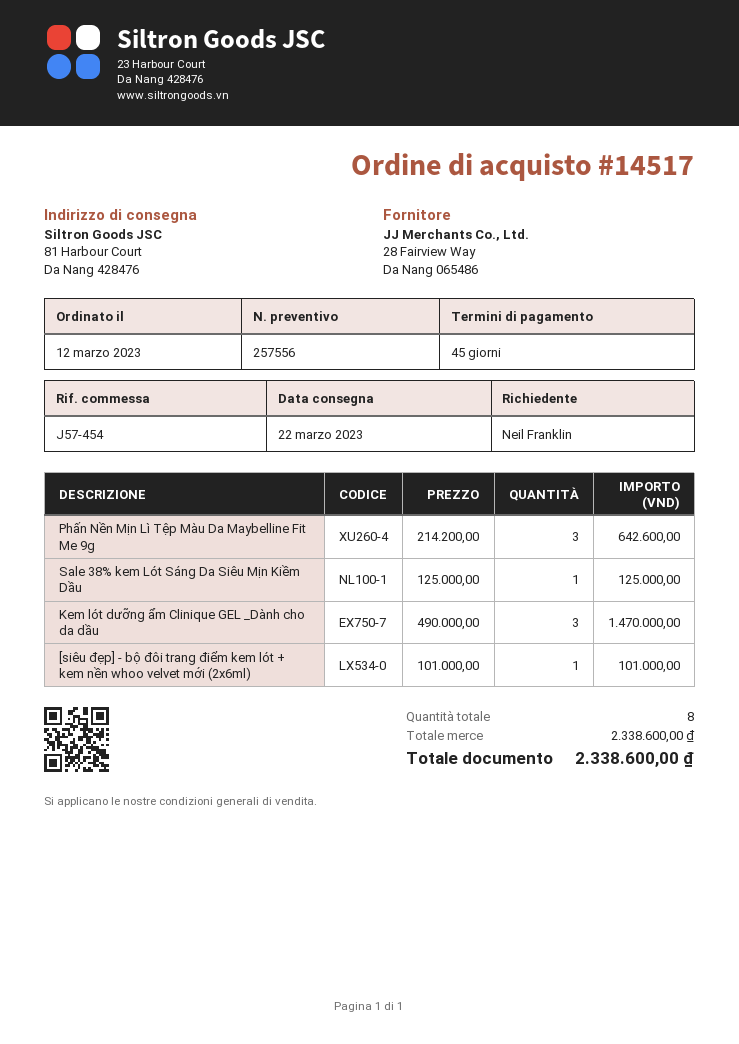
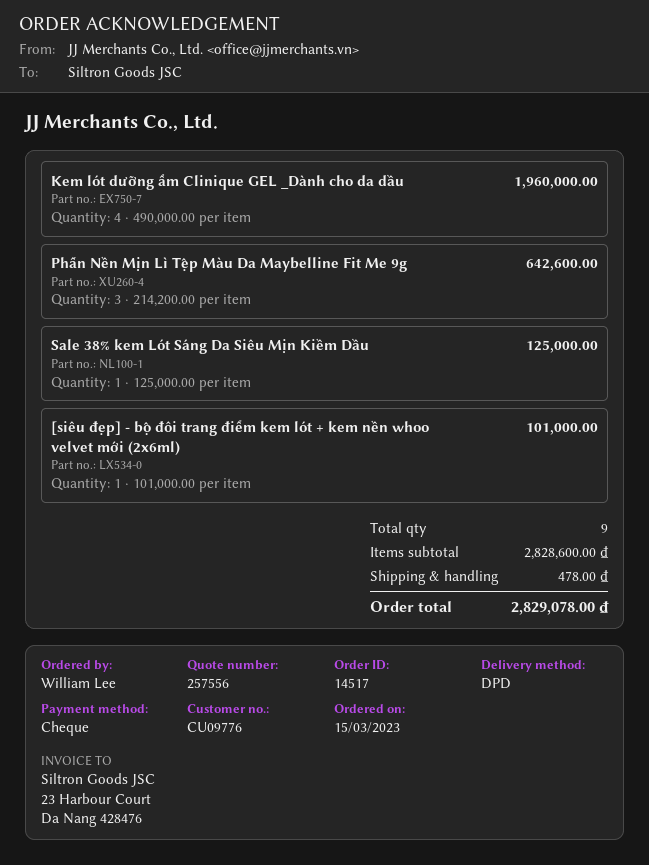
order date: 2023-03-12 -> 2023-03-15
ordered by: Neil Franklin -> William Lee
Kem lót dưỡng ẩm Clinique GEL _Dành cho da dầu: 3 x 490000.00 = 1470000.00 -> 4 x 490000.00 = 1960000.00
total quantity: 8 -> 9
subtotal: 2338600.00 -> 2828600.00
shipping: none -> 478.00
total: 2338600.00 -> 2829078.00

